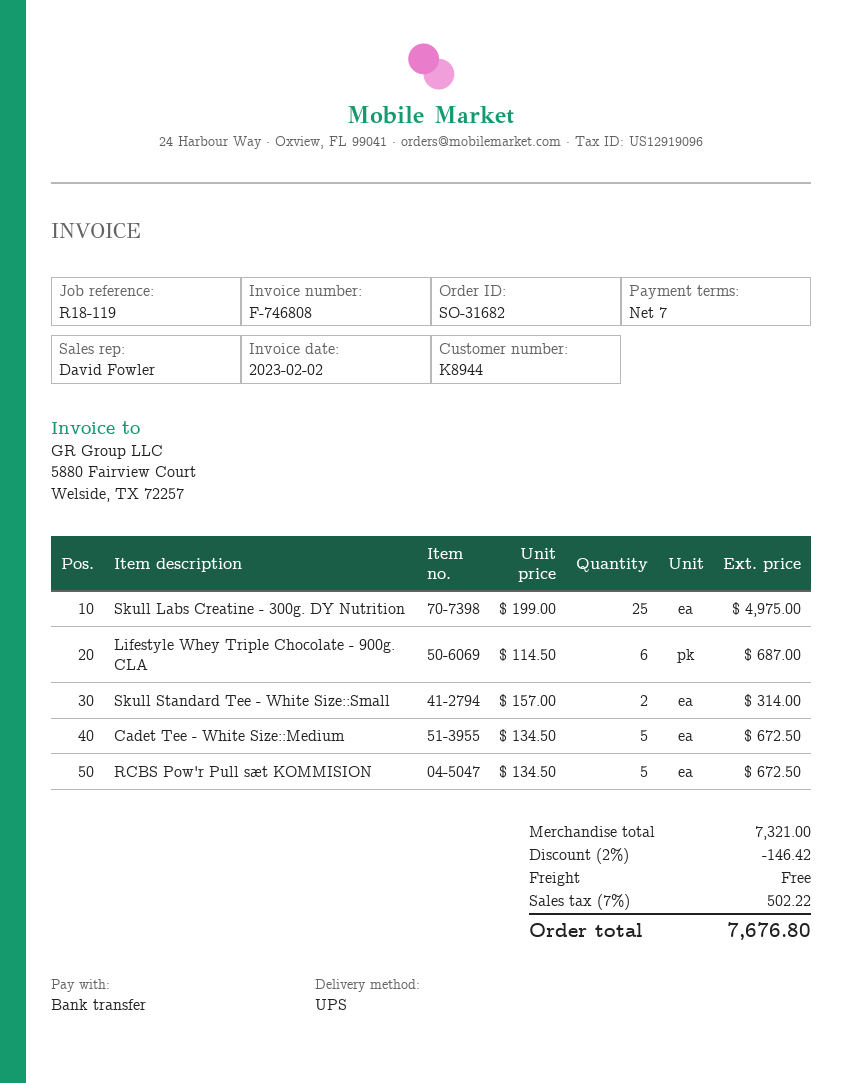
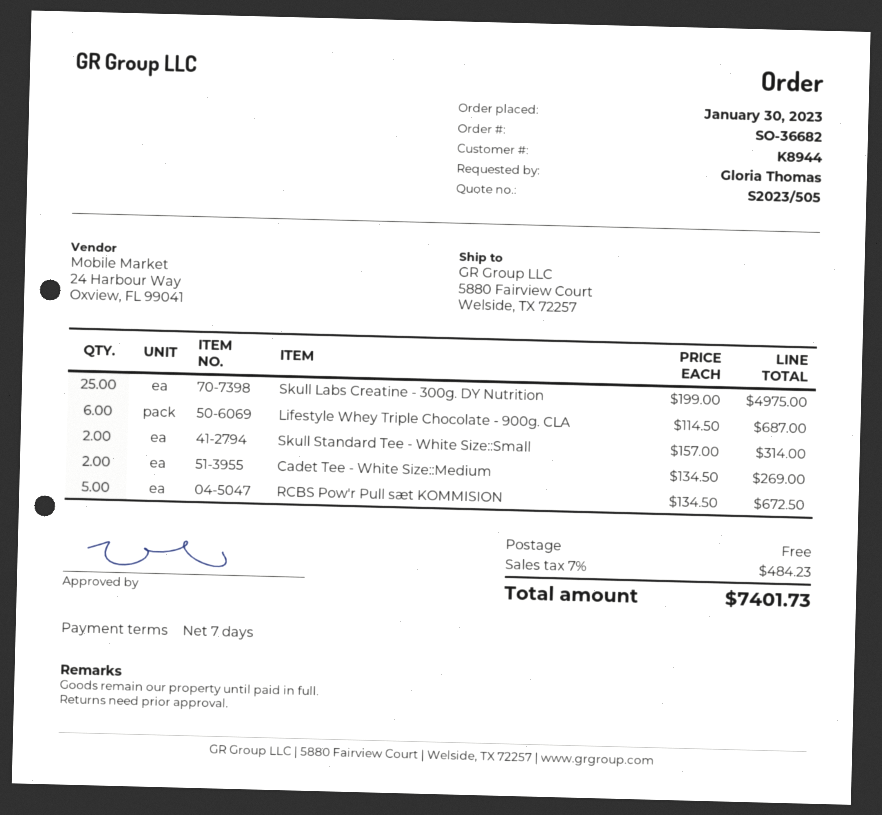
order number: SO-31682 -> SO-36682
Cadet Tee - White Size::Medium: 5 x 134.50 = 672.50 -> 2 x 134.50 = 269.00
discount: 2% = 146.42 -> none
tax: 7% = 502.22 -> 7% = 484.23
total: 7676.80 -> 7401.73

